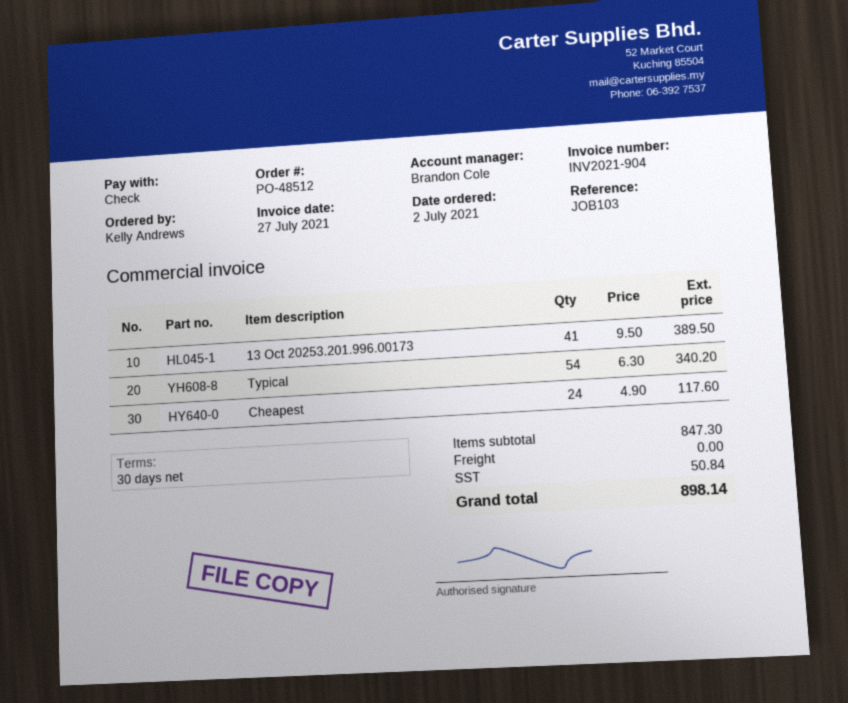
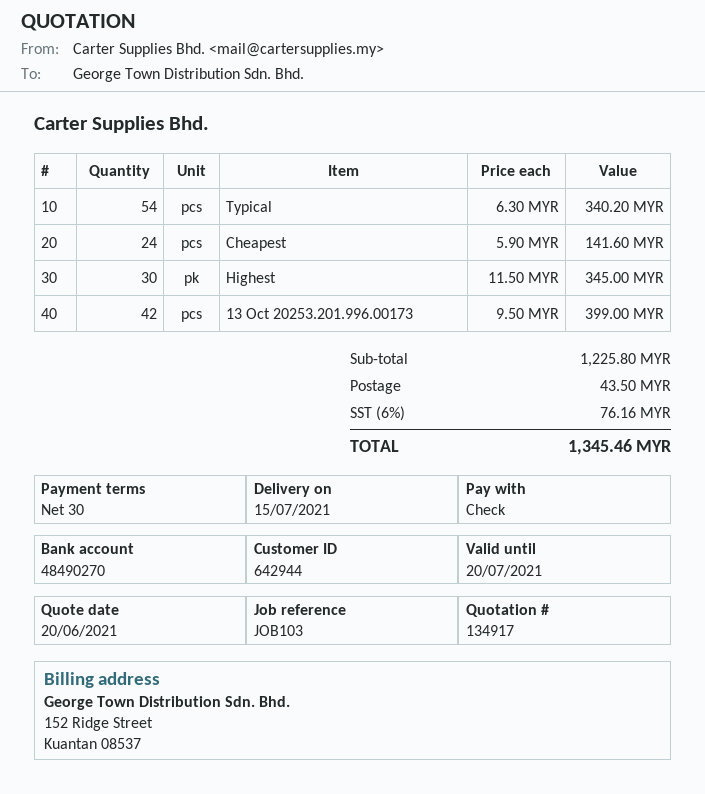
13 Oct 20253.201.996.00173: 41 x 9.50 = 389.50 -> 42 x 9.50 = 399.00
Cheapest: 24 x 4.90 = 117.60 -> 24 x 5.90 = 141.60
Highest: none -> 30 x 11.50 = 345.00
subtotal: 847.30 -> 1225.80
shipping: 0.00 -> 43.50
tax: 50.84 -> 76.16
total: 898.14 -> 1345.46

